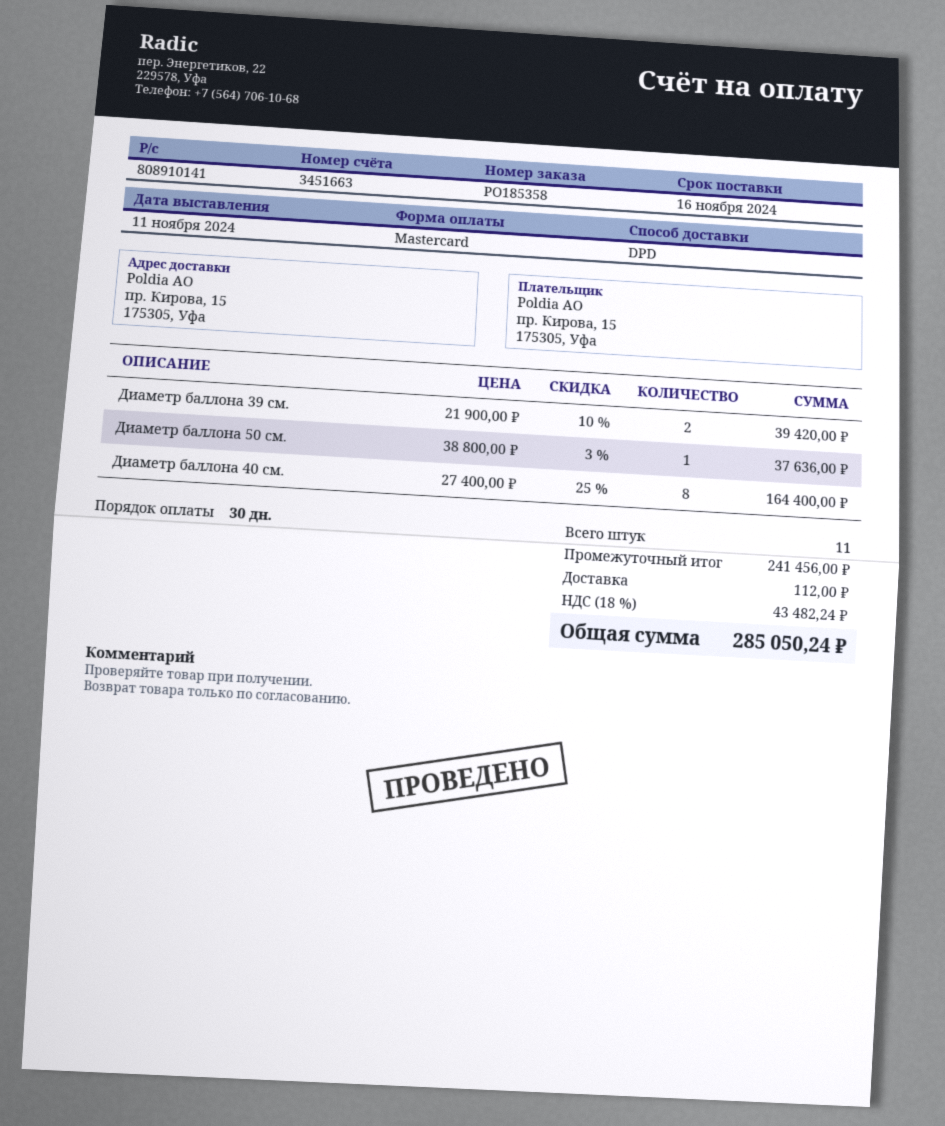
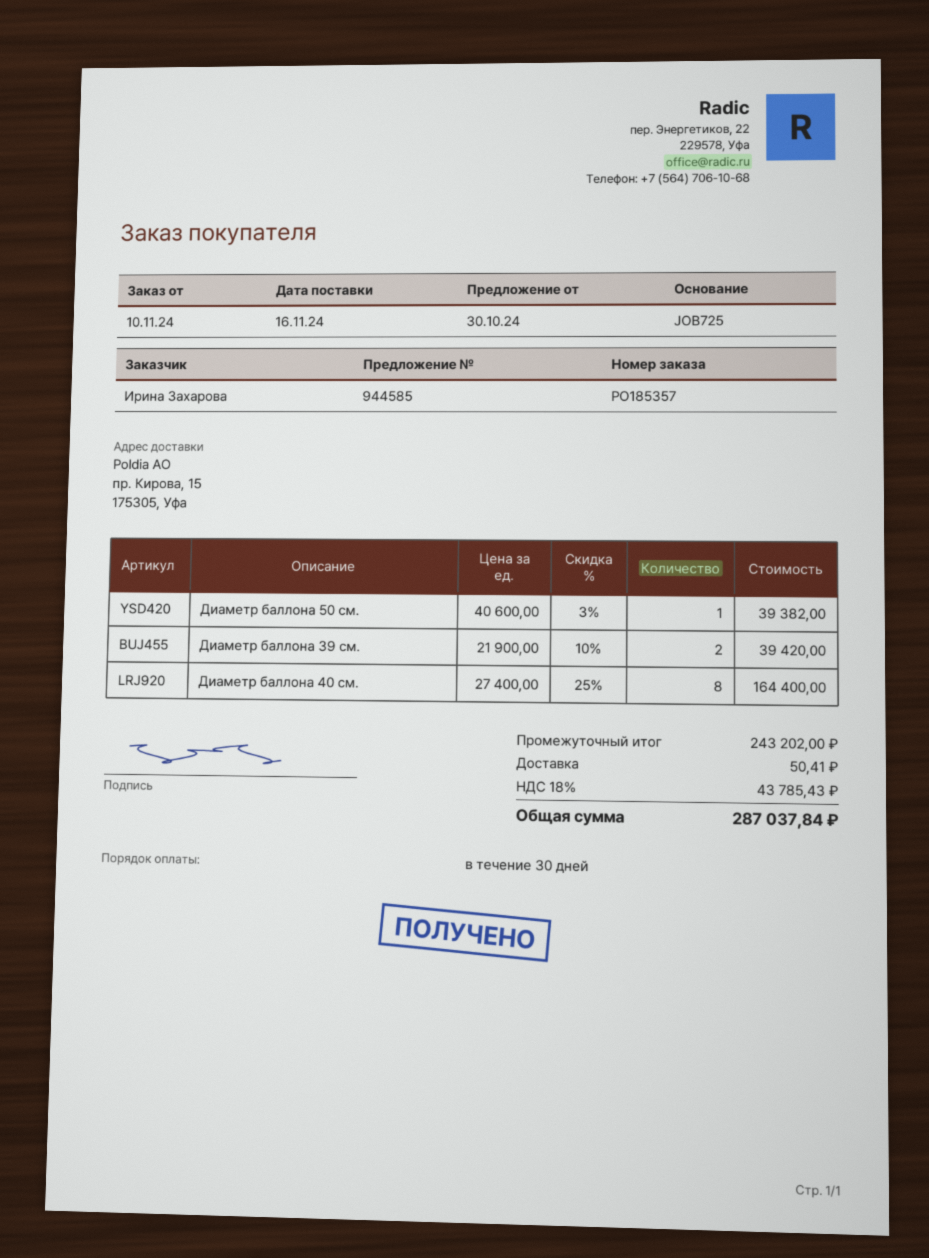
order number: PO185358 -> PO185357
Диаметр баллона 50 см.: 1 x 38800.00 - 3% = 37636.00 -> 1 x 40600.00 - 3% = 39382.00
subtotal: 241456.00 -> 243202.00
shipping: 112.00 -> 50.41
tax: 18% = 43482.24 -> 18% = 43785.43
total: 285050.24 -> 287037.84

